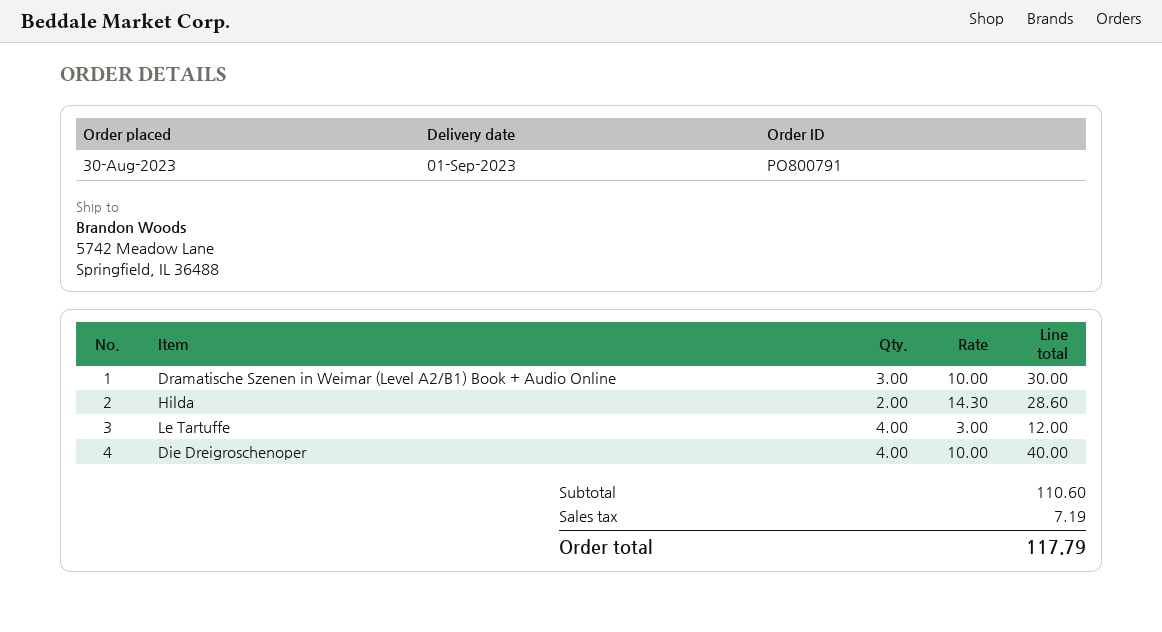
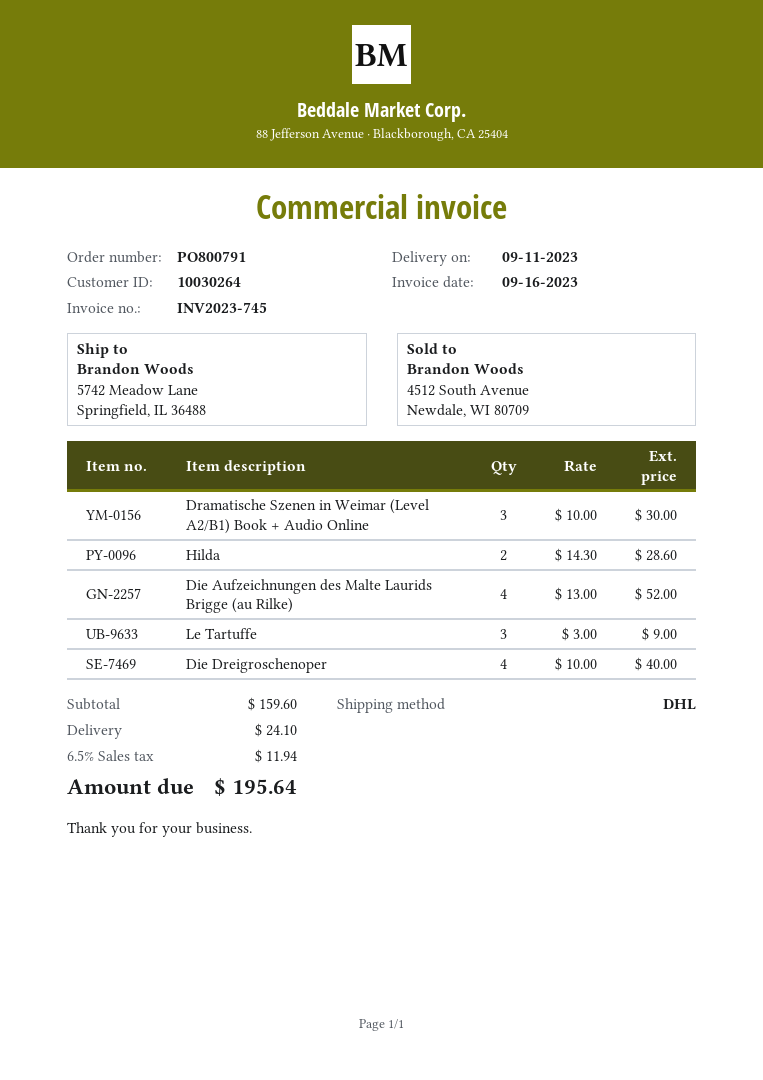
delivery date: 2023-09-01 -> 2023-09-11
Le Tartuffe: 4 x 3.00 = 12.00 -> 3 x 3.00 = 9.00
Die Aufzeichnungen des Malte Laurids Brigge (au Rilke): none -> 4 x 13.00 = 52.00
subtotal: 110.60 -> 159.60
shipping: none -> 24.10
tax: 7.19 -> 11.94
total: 117.79 -> 195.64

